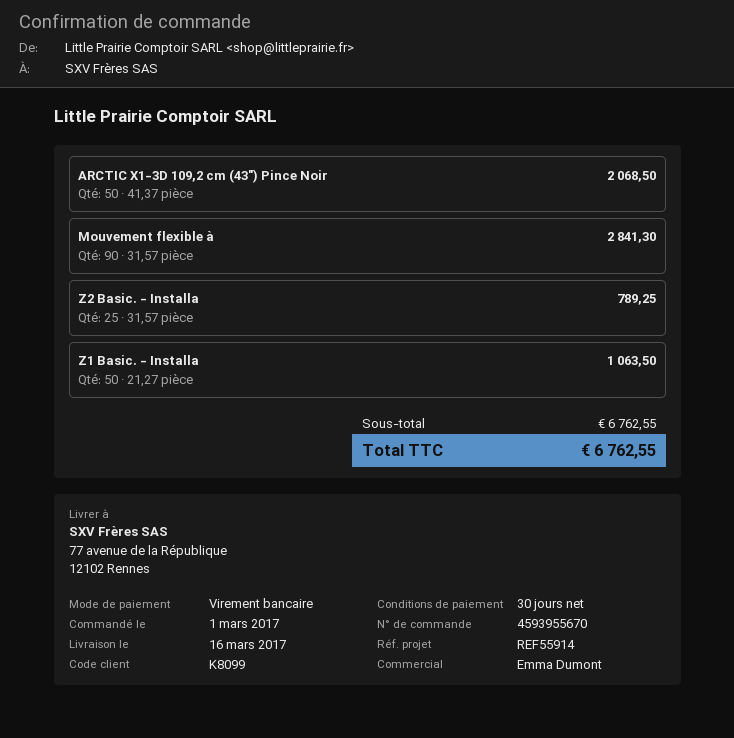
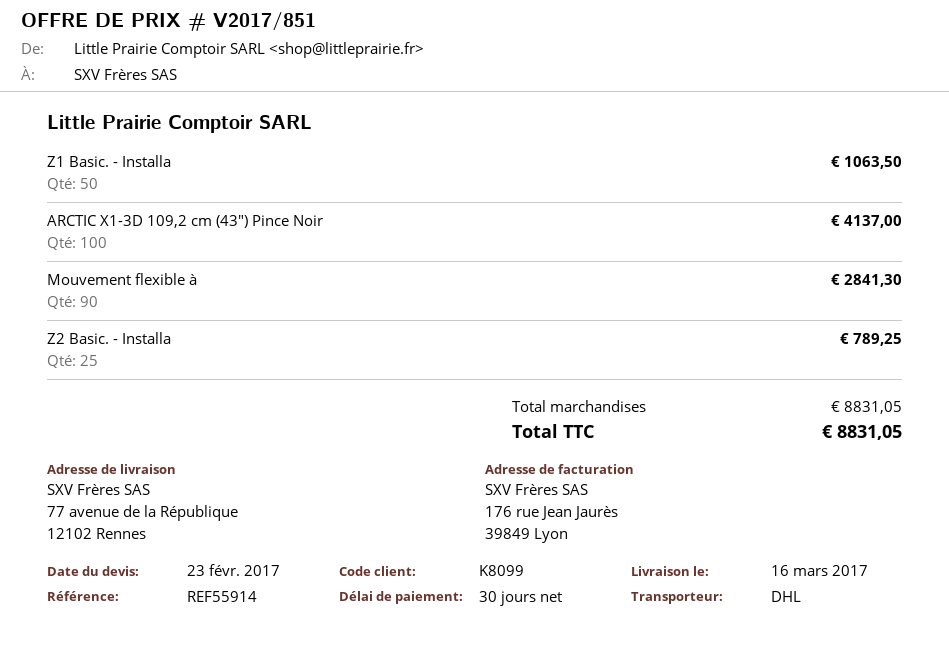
ARCTIC X1-3D 109,2 cm (43") Pince Noir: 50 for 2068.50 -> 100 for 4137.00
subtotal: 6762.55 -> 8831.05
total: 6762.55 -> 8831.05

